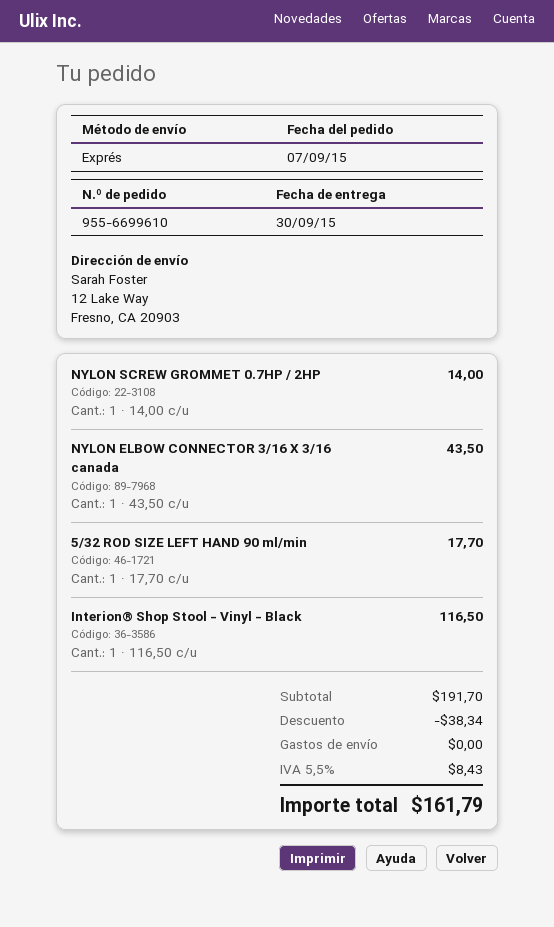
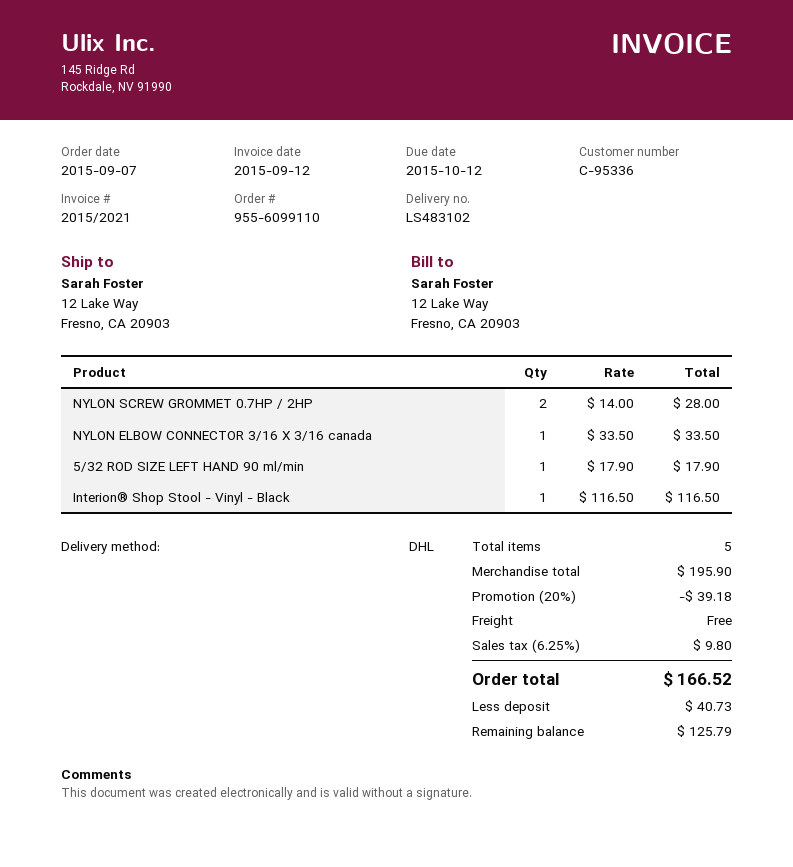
order number: 955-6699610 -> 955-6099110
shipping method: express -> DHL
NYLON SCREW GROMMET 0.7HP / 2HP: 1 x 14.00 = 14.00 -> 2 x 14.00 = 28.00
NYLON ELBOW CONNECTOR 3/16 X 3/16 canada: 1 x 43.50 = 43.50 -> 1 x 33.50 = 33.50
5/32 ROD SIZE LEFT HAND 90 ml/min: 1 x 17.70 = 17.70 -> 1 x 17.90 = 17.90
subtotal: 191.70 -> 195.90
discount: 38.34 -> 39.18
tax: 5.5% = 8.43 -> 6.25% = 9.80
total: 161.79 -> 166.52

